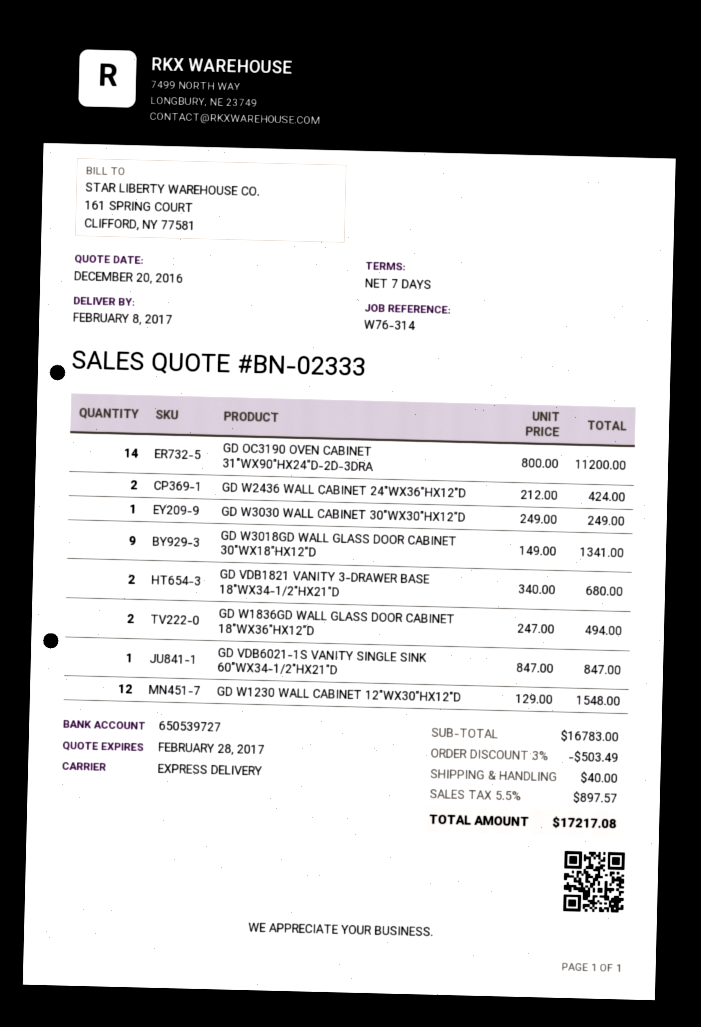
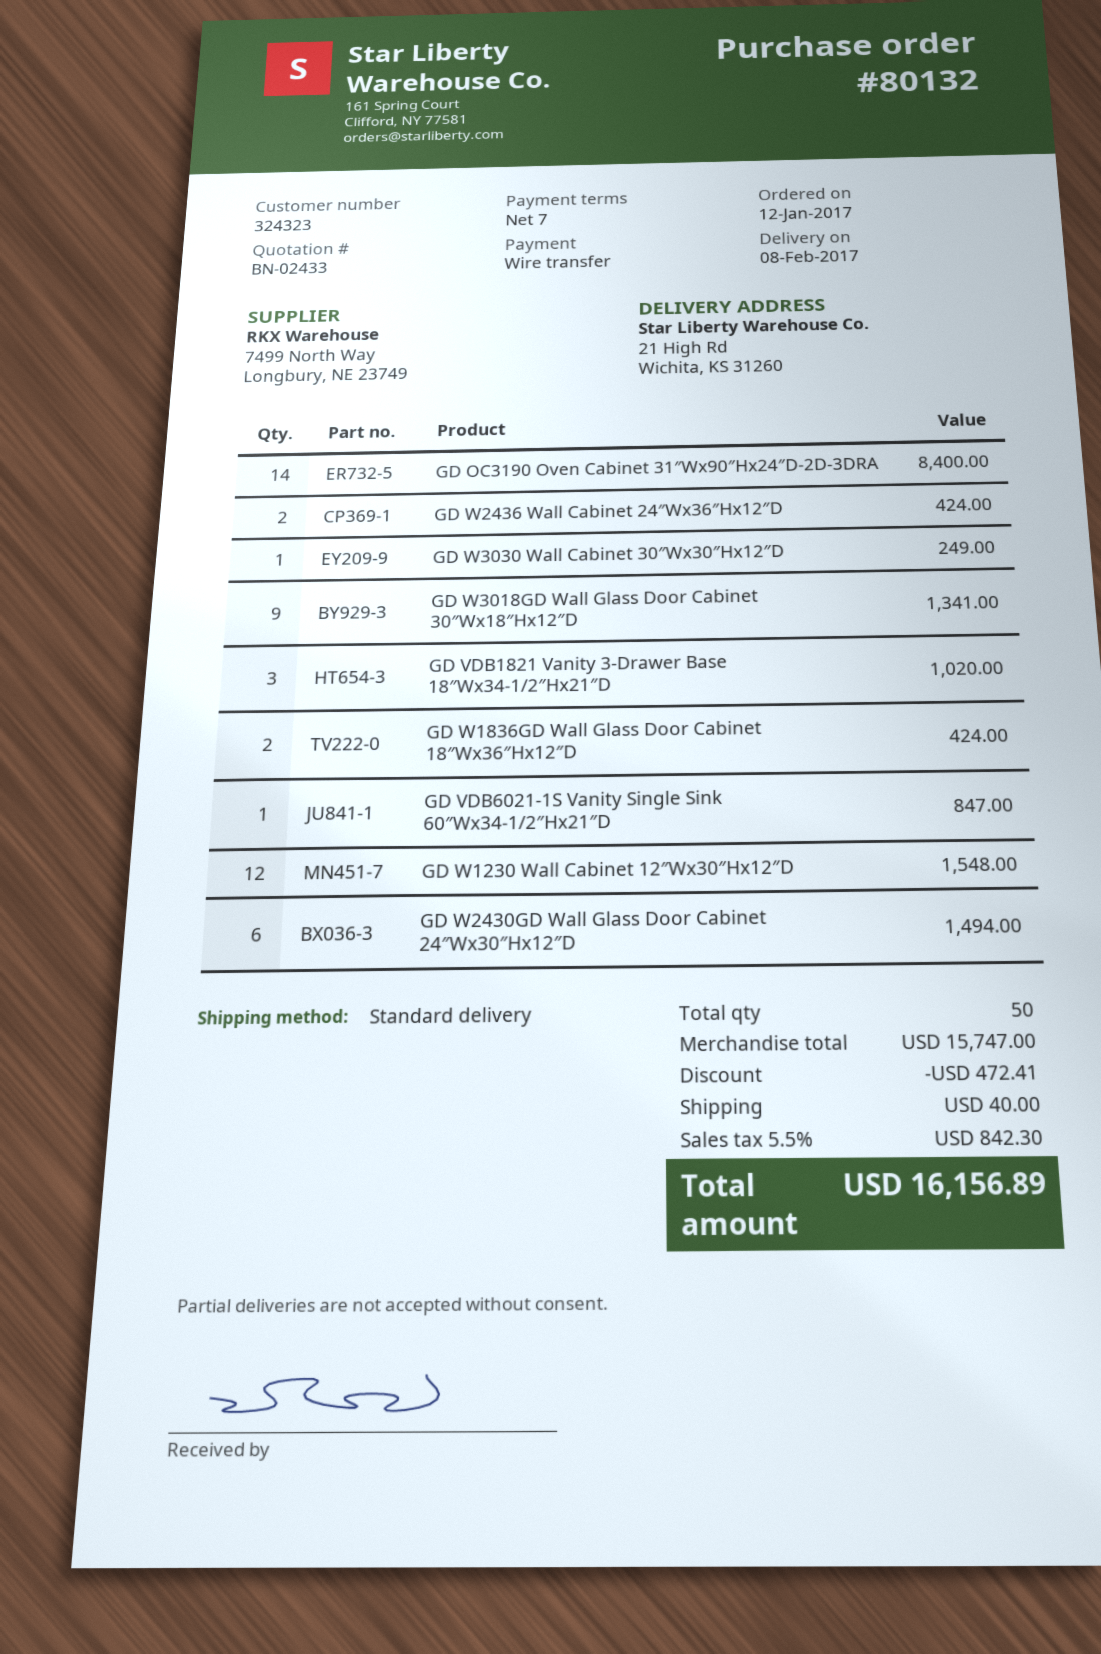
quote number: BN-02333 -> BN-02433
shipping method: express -> standard
GD OC3190 OVEN CABINET 31″WX90″HX24″D-2D-3DRA: 14 for 11200.00 -> 14 for 8400.00
GD VDB1821 VANITY 3-DRAWER BASE 18″WX34-1/2″HX21″D: 2 for 680.00 -> 3 for 1020.00
GD W1836GD WALL GLASS DOOR CABINET 18″WX36″HX12″D: 2 for 494.00 -> 2 for 424.00
GD W2430GD Wall Glass Door Cabinet 24″Wx30″Hx12″D: none -> 6 for 1494.00
subtotal: 16783.00 -> 15747.00
discount: 503.49 -> 472.41
tax: 5.5% = 897.57 -> 5.5% = 842.30
total: 17217.08 -> 16156.89

